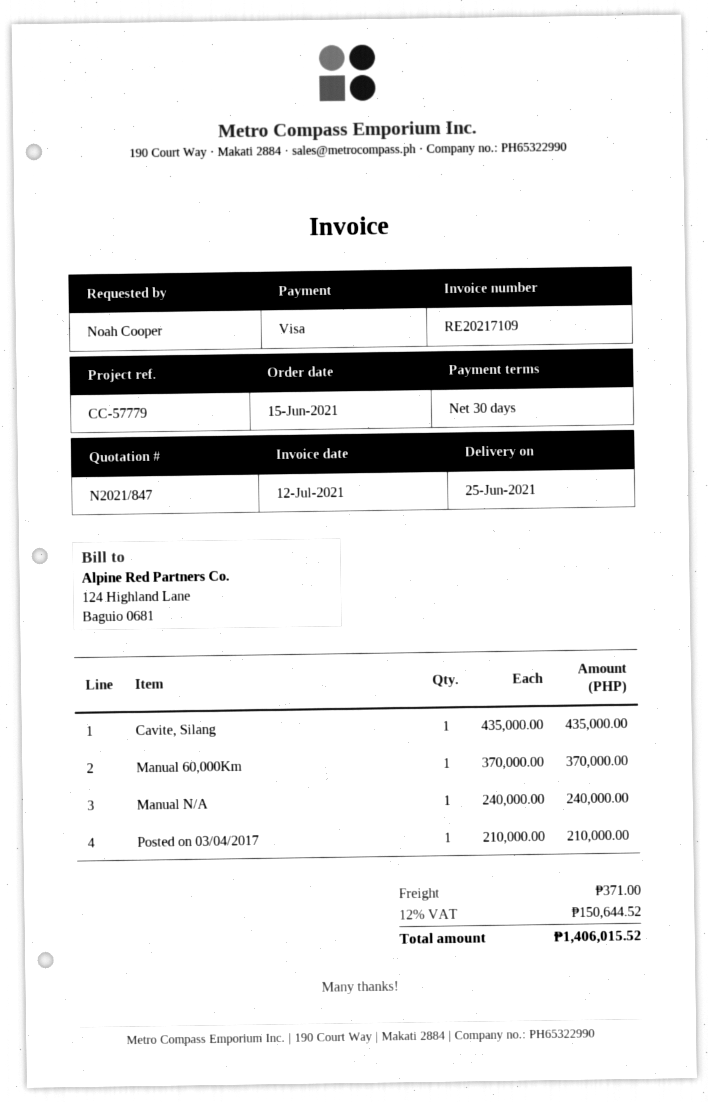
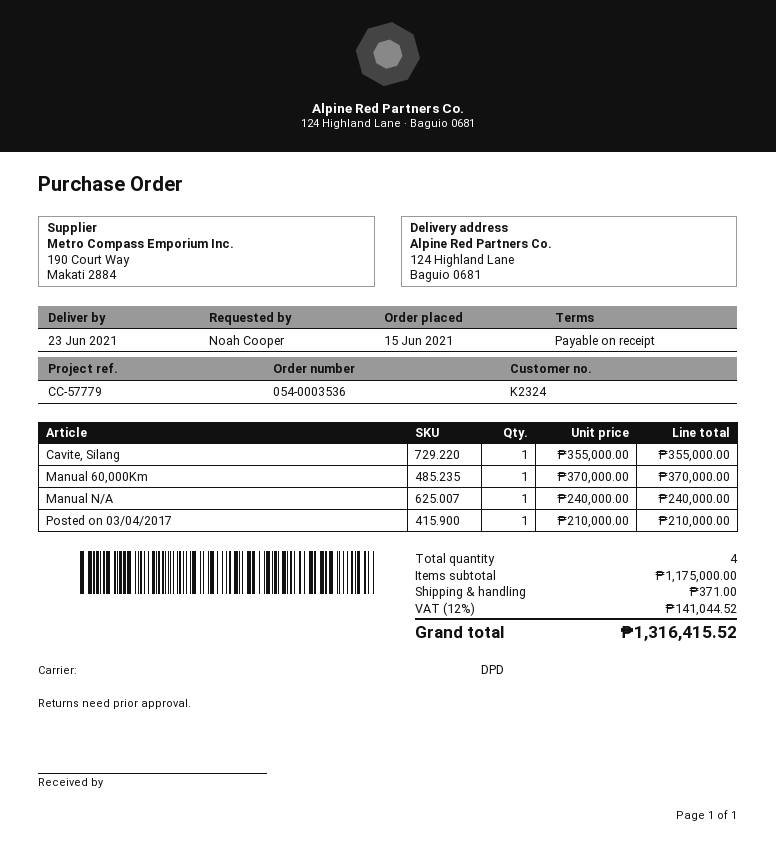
delivery date: 2021-06-25 -> 2021-06-23
payment terms: 30 days -> on receipt
Cavite, Silang: 1 x 435000.00 = 435000.00 -> 1 x 355000.00 = 355000.00
tax: 12% = 150644.52 -> 12% = 141044.52
total: 1406015.52 -> 1316415.52

